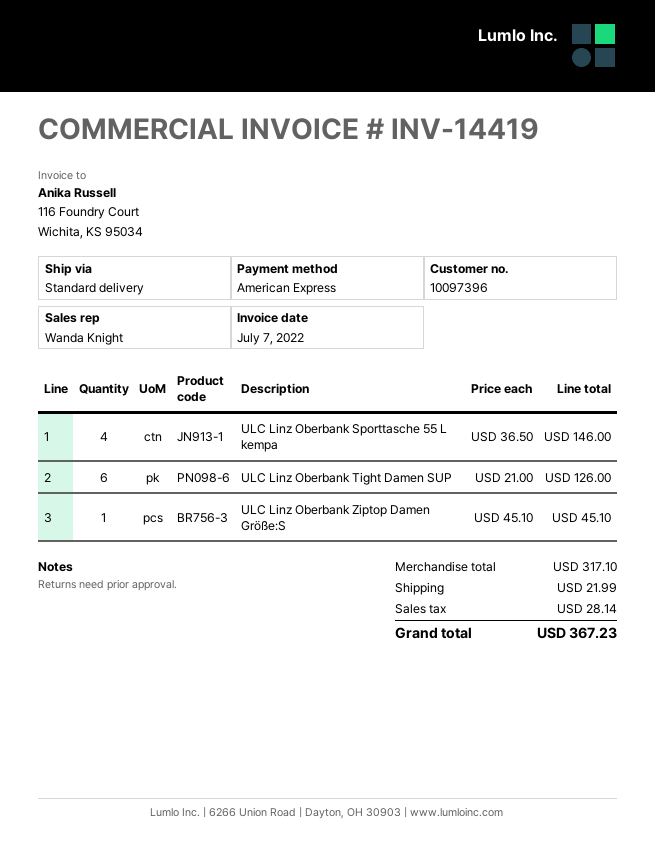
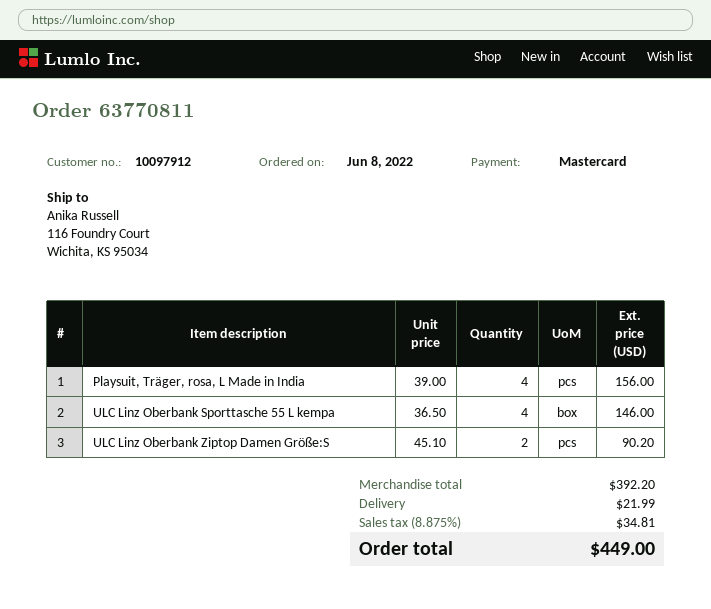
customer number: 10097396 -> 10097912
payment method: American Express -> Mastercard
ULC Linz Oberbank Tight Damen SUP: 6 x 21.00 = 126.00 -> none
ULC Linz Oberbank Ziptop Damen Größe:S: 1 x 45.10 = 45.10 -> 2 x 45.10 = 90.20
Playsuit, Träger, rosa, L Made in India: none -> 4 x 39.00 = 156.00
subtotal: 317.10 -> 392.20
tax: 28.14 -> 34.81
total: 367.23 -> 449.00

